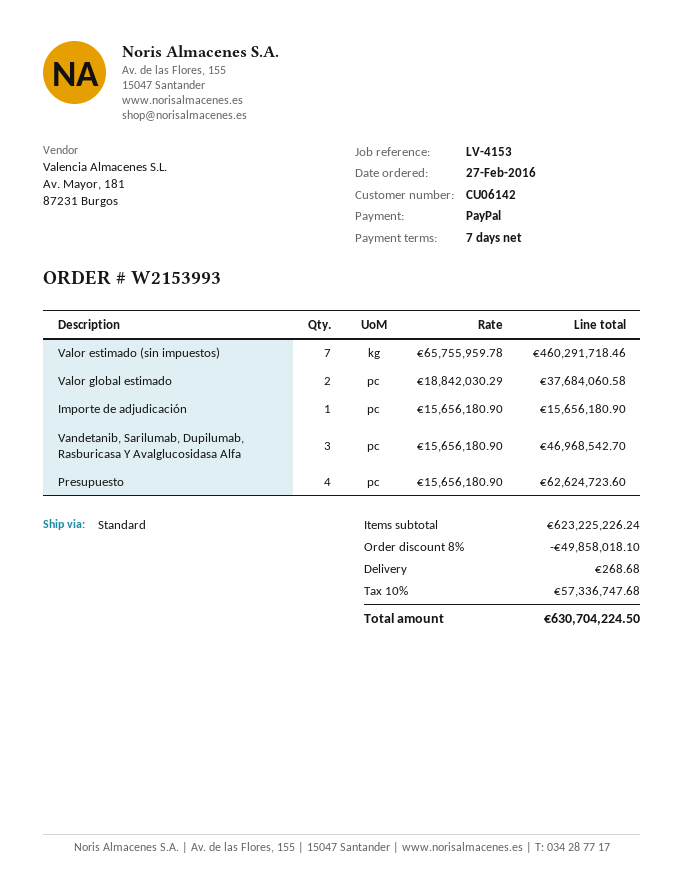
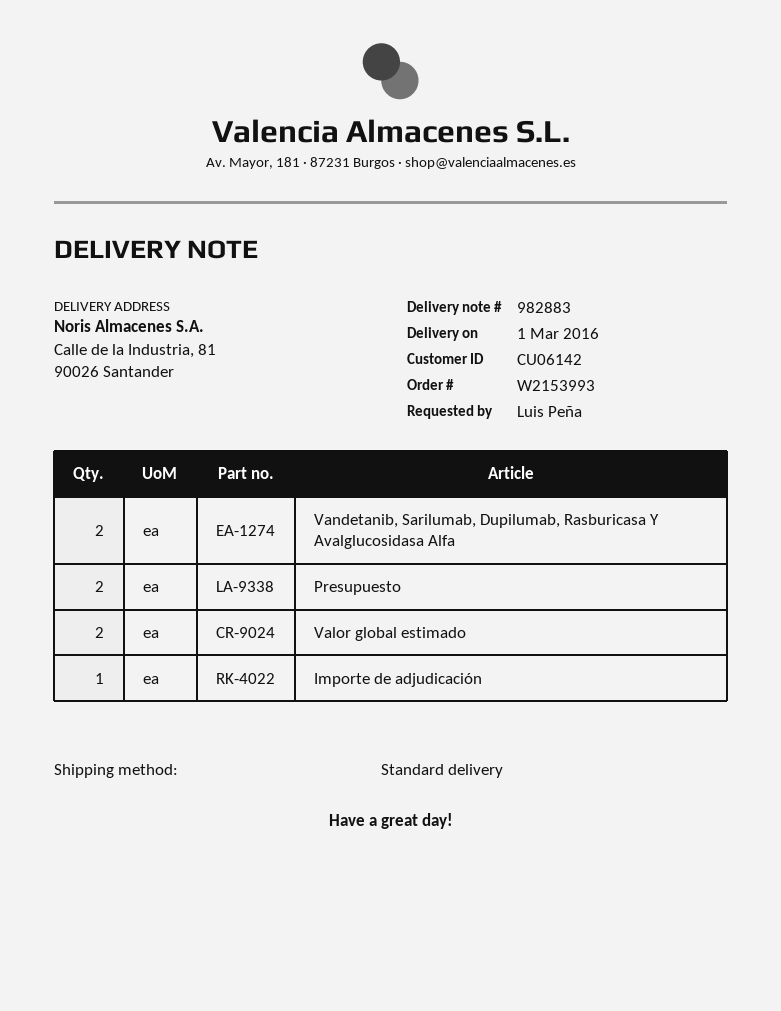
Valor estimado (sin impuestos): 7 -> none
Vandetanib, Sarilumab, Dupilumab, Rasburicasa Y Avalglucosidasa Alfa: 3 -> 2
Presupuesto: 4 -> 2

